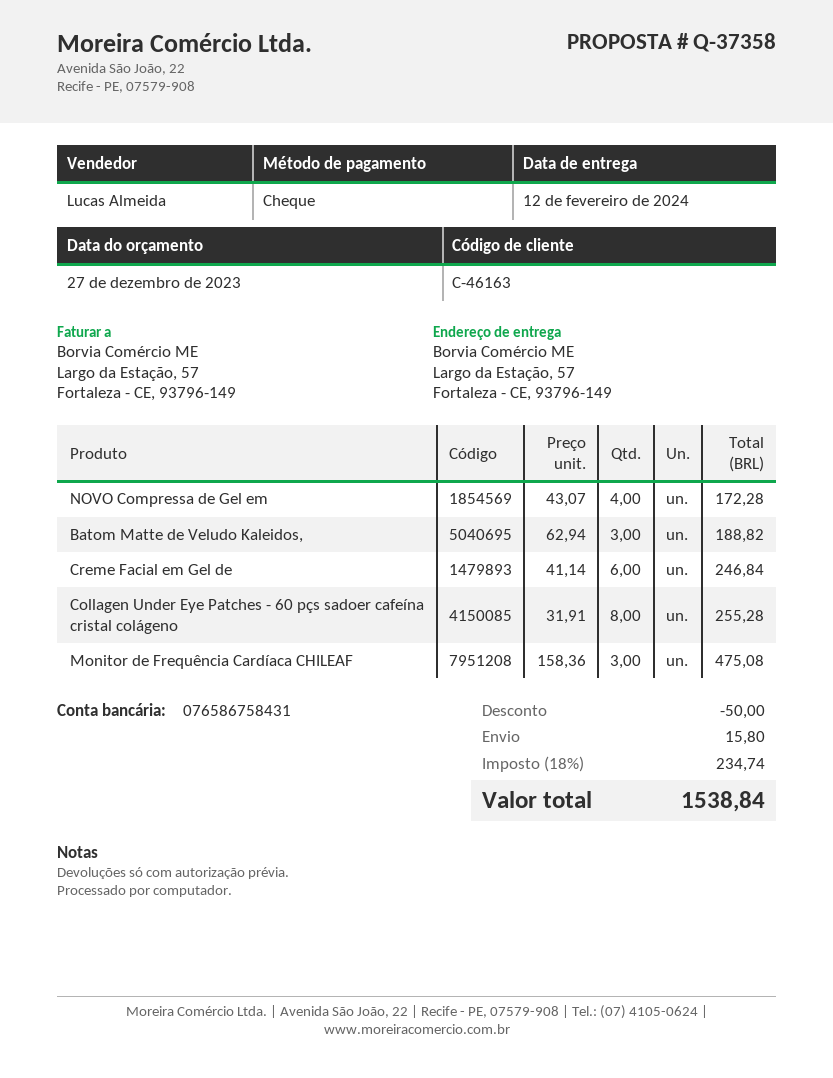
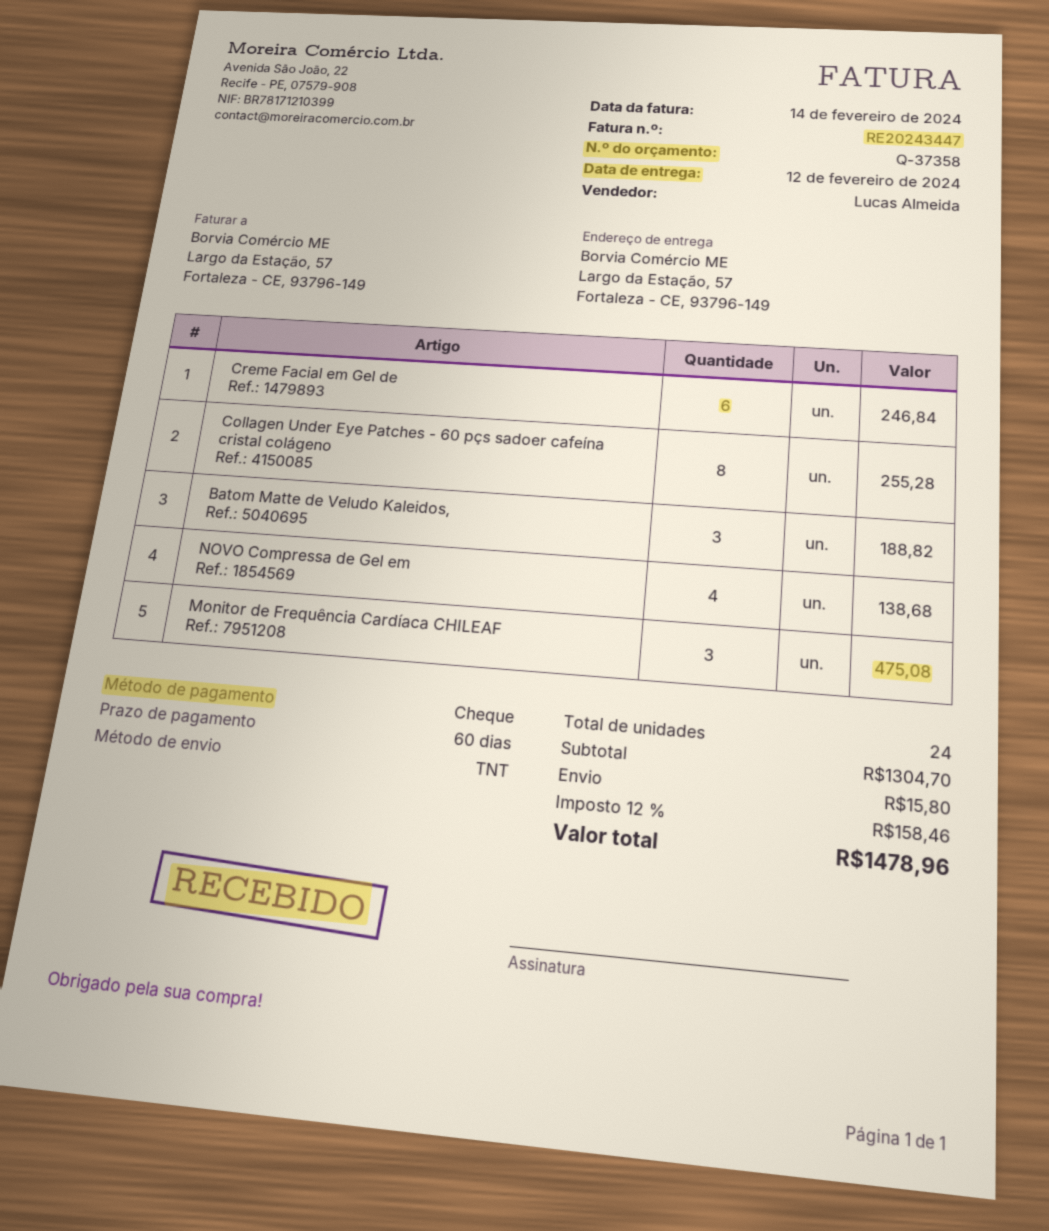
NOVO Compressa de Gel em: 4 for 172.28 -> 4 for 138.68
discount: 50.00 -> none
tax: 18% = 234.74 -> 12% = 158.46
total: 1538.84 -> 1478.96

